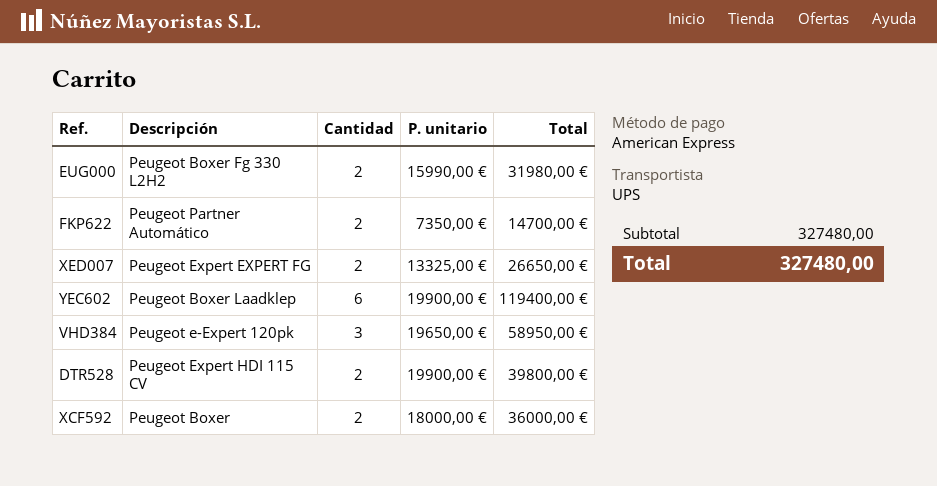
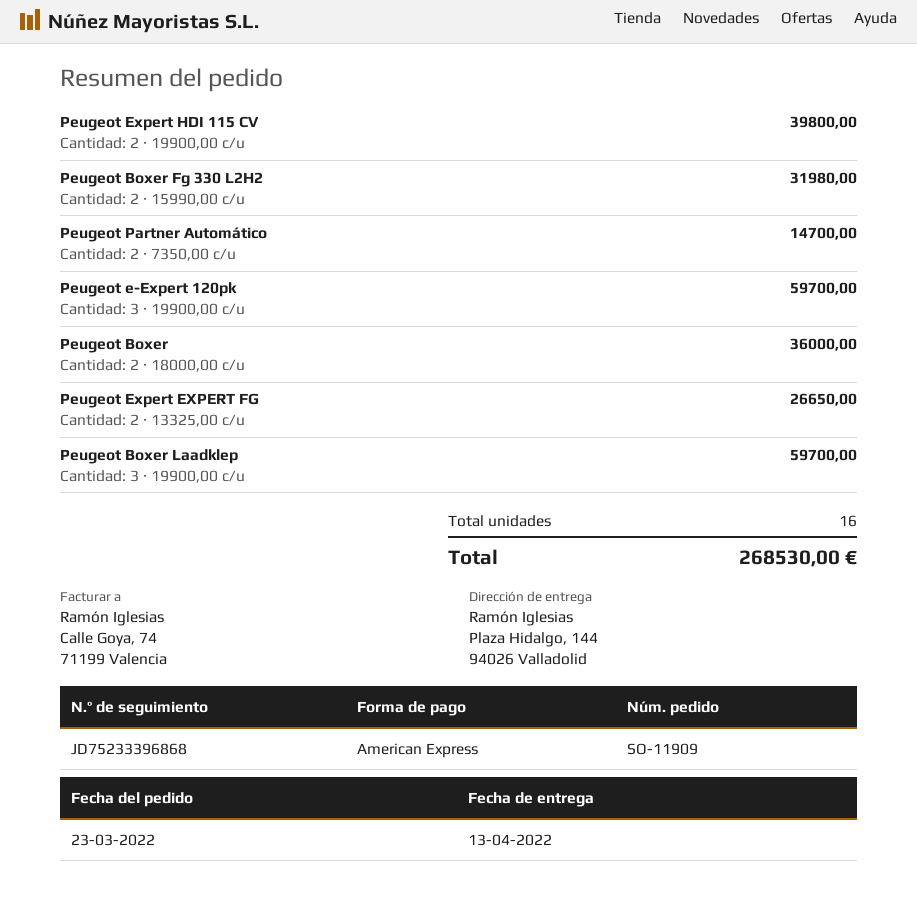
Peugeot Boxer Laadklep: 6 x 19900.00 = 119400.00 -> 3 x 19900.00 = 59700.00
Peugeot e-Expert 120pk: 3 x 19650.00 = 58950.00 -> 3 x 19900.00 = 59700.00
total: 327480.00 -> 268530.00

